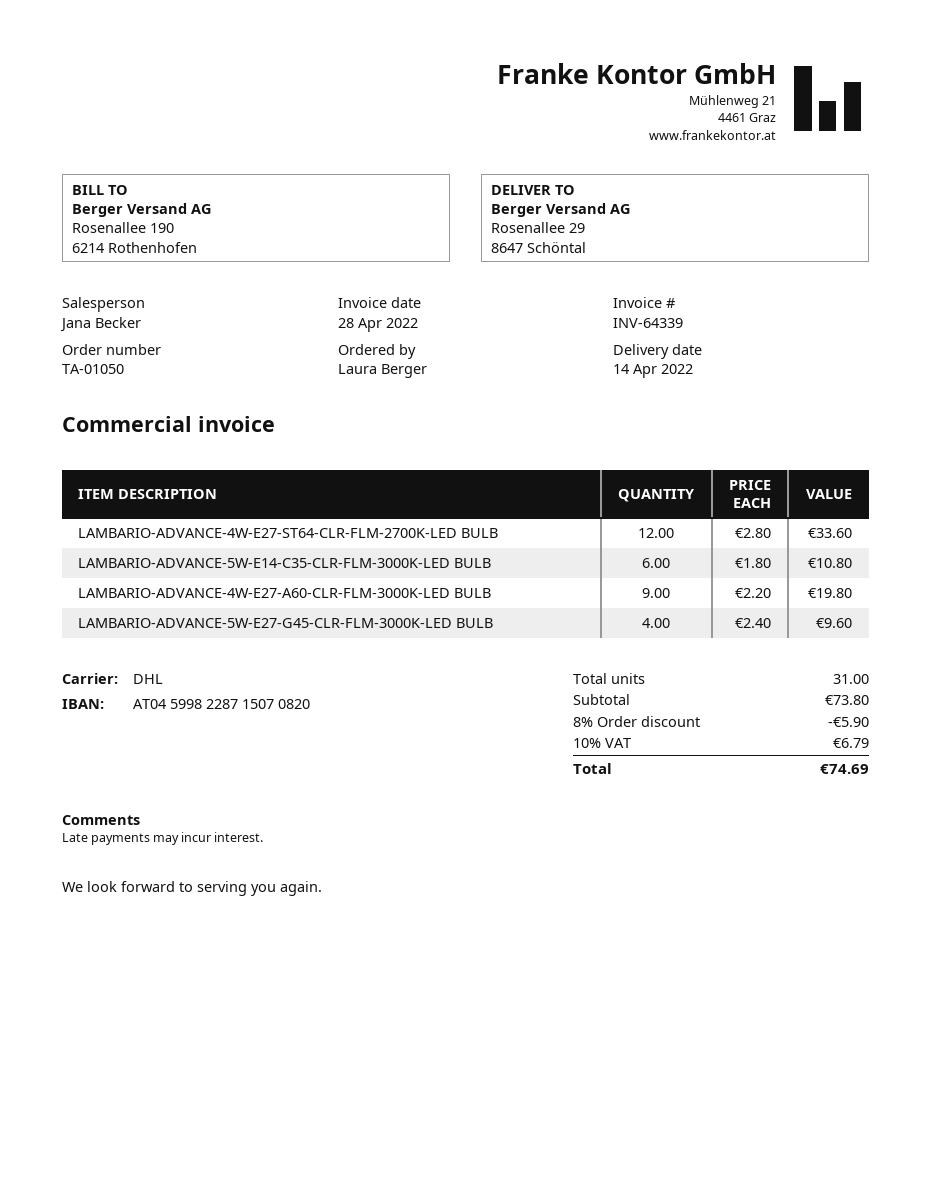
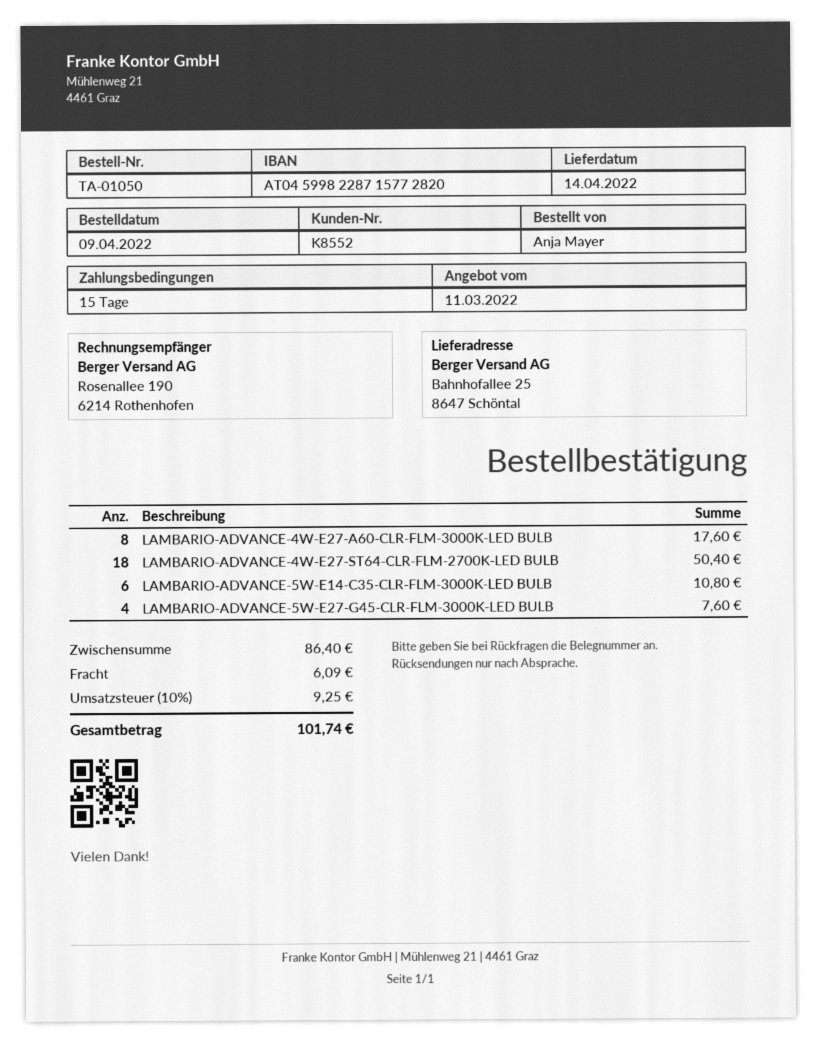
ordered by: Laura Berger -> Anja Mayer
bank account: AT045998228715070820 -> AT045998228715772820
ship to: Rosenallee 29, 8647 Schöntal -> Bahnhofallee 25, 8647 Schöntal
LAMBARIO-ADVANCE-4W-E27-ST64-CLR-FLM-2700K-LED BULB: 12 for 33.60 -> 18 for 50.40
LAMBARIO-ADVANCE-4W-E27-A60-CLR-FLM-3000K-LED BULB: 9 for 19.80 -> 8 for 17.60
LAMBARIO-ADVANCE-5W-E27-G45-CLR-FLM-3000K-LED BULB: 4 for 9.60 -> 4 for 7.60
subtotal: 73.80 -> 86.40
discount: 8% = 5.90 -> none
shipping: none -> 6.09
tax: 10% = 6.79 -> 10% = 9.25
total: 74.69 -> 101.74

